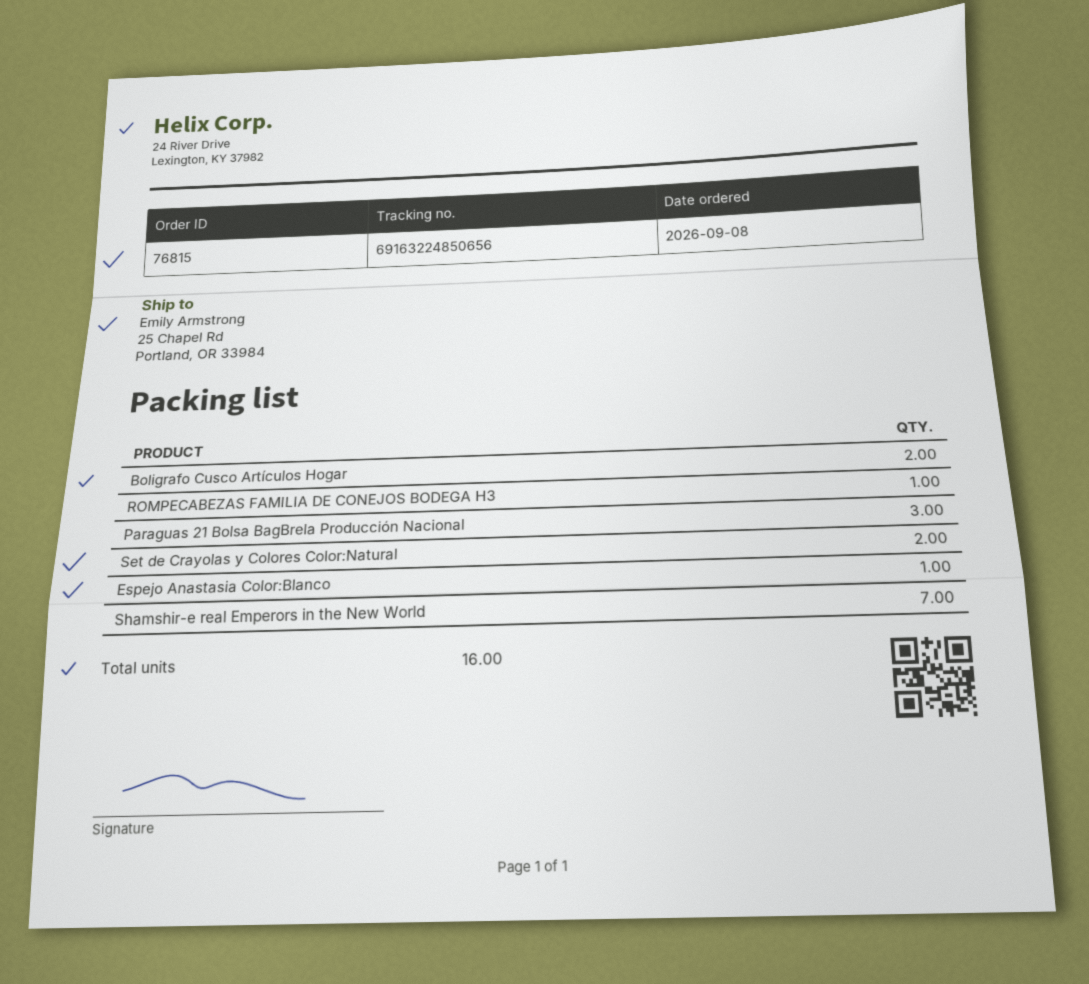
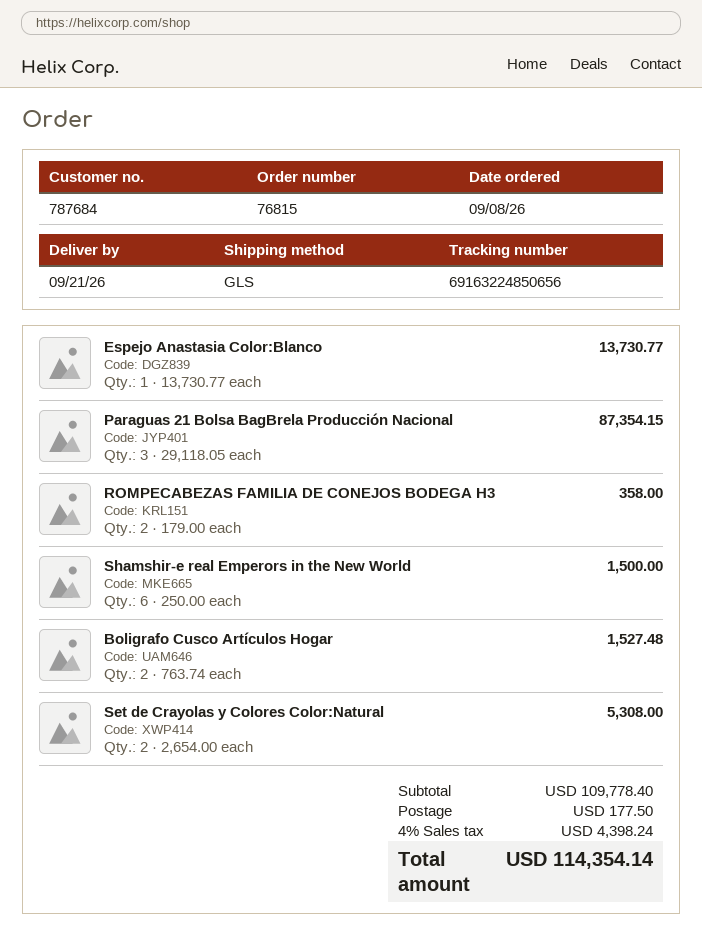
ROMPECABEZAS FAMILIA DE CONEJOS BODEGA H3: 1 -> 2
Shamshir-e real Emperors in the New World: 7 -> 6

